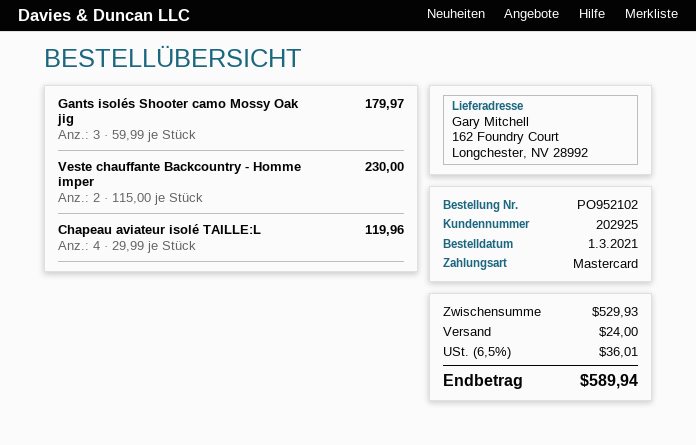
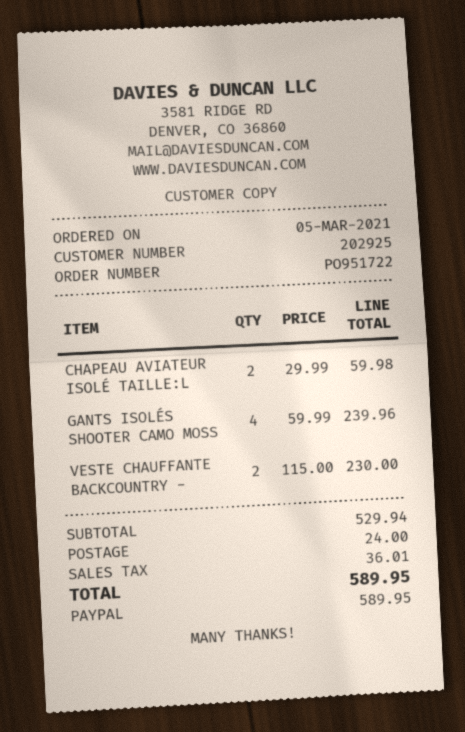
order number: PO952102 -> PO951722
order date: 2021-03-01 -> 2021-03-05
payment method: Mastercard -> PayPal
Gants isolés Shooter camo Mossy Oak jig: 3 x 59.99 = 179.97 -> 4 x 59.99 = 239.96
Chapeau aviateur isolé TAILLE:L: 4 x 29.99 = 119.96 -> 2 x 29.99 = 59.98
subtotal: 529.93 -> 529.94
total: 589.94 -> 589.95

